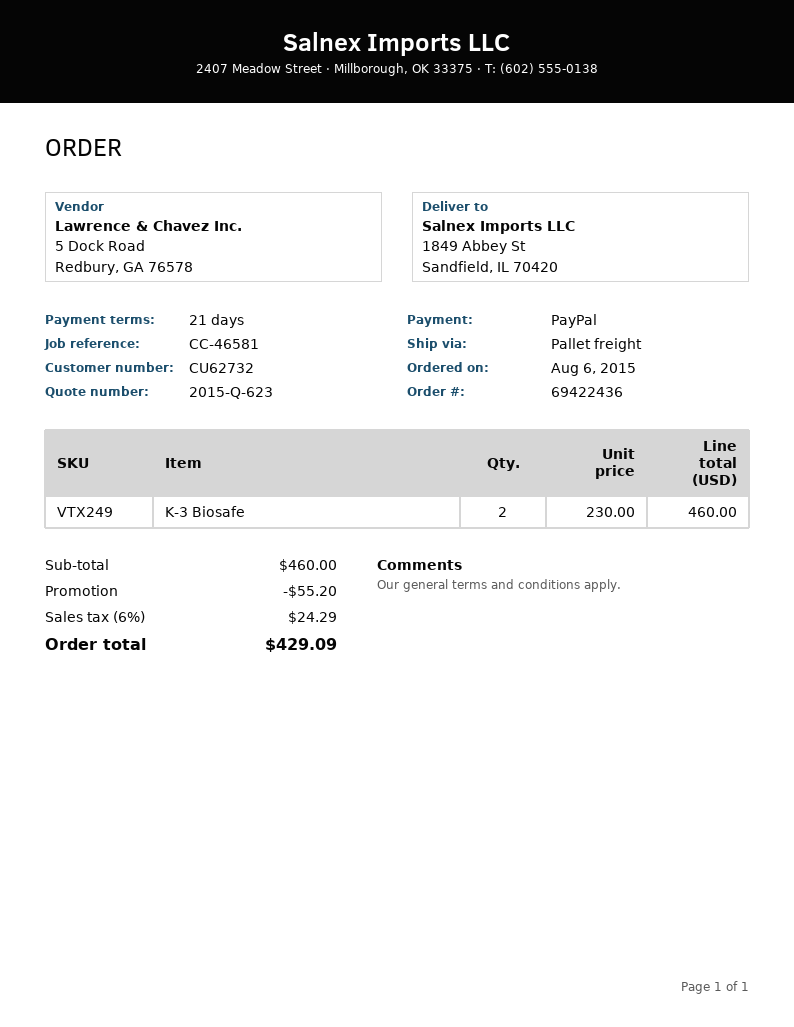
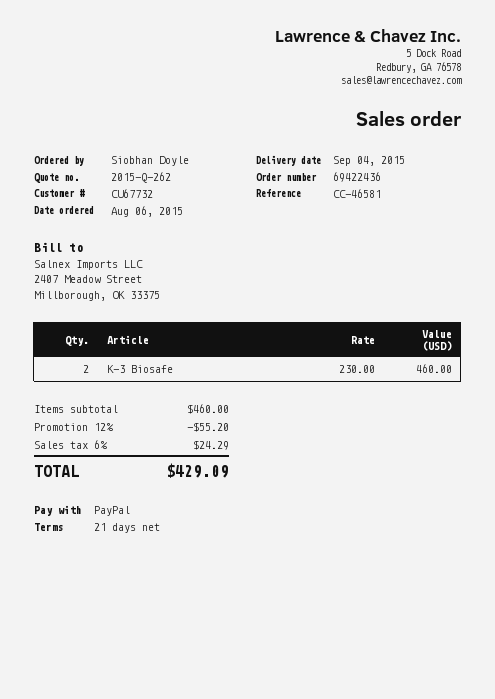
quote number: 2015-Q-623 -> 2015-Q-262
customer number: CU62732 -> CU67732

